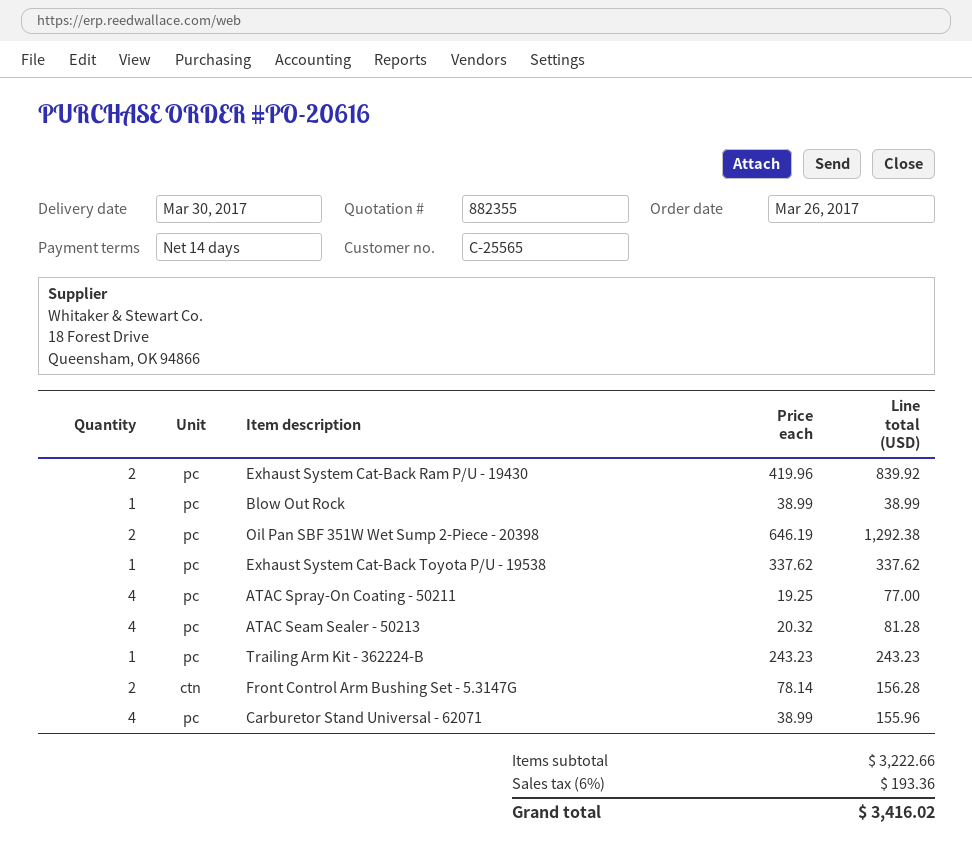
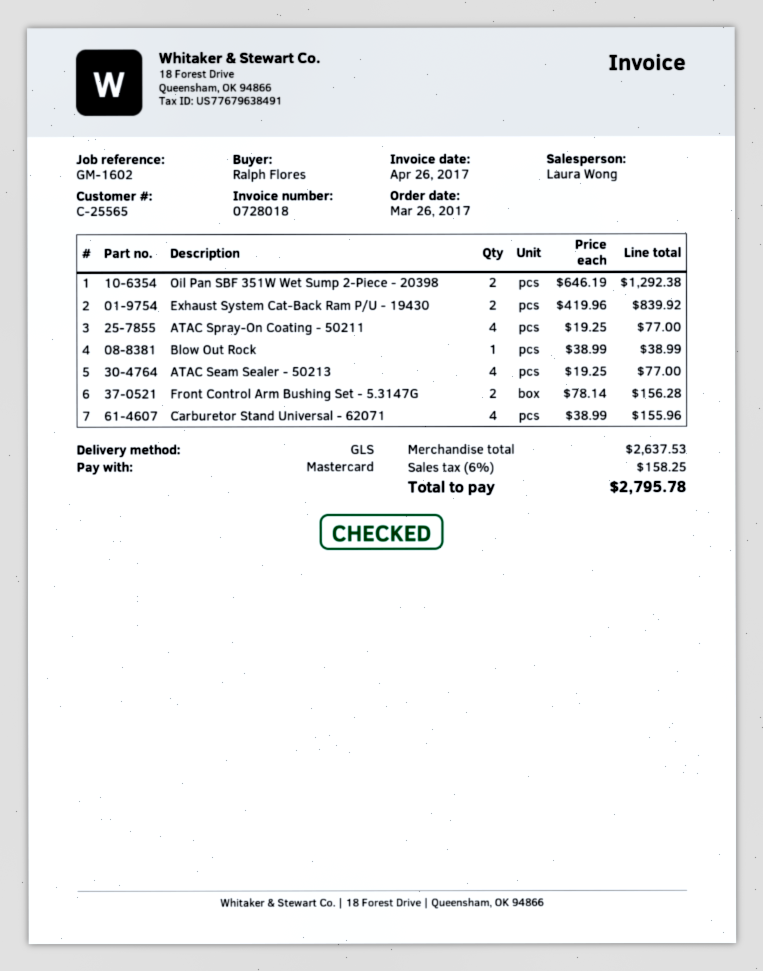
Exhaust System Cat-Back Toyota P/U - 19538: 1 x 337.62 = 337.62 -> none
ATAC Seam Sealer - 50213: 4 x 20.32 = 81.28 -> 4 x 19.25 = 77.00
Trailing Arm Kit - 362224-B: 1 x 243.23 = 243.23 -> none
subtotal: 3222.66 -> 2637.53
tax: 6% = 193.36 -> 6% = 158.25
total: 3416.02 -> 2795.78

